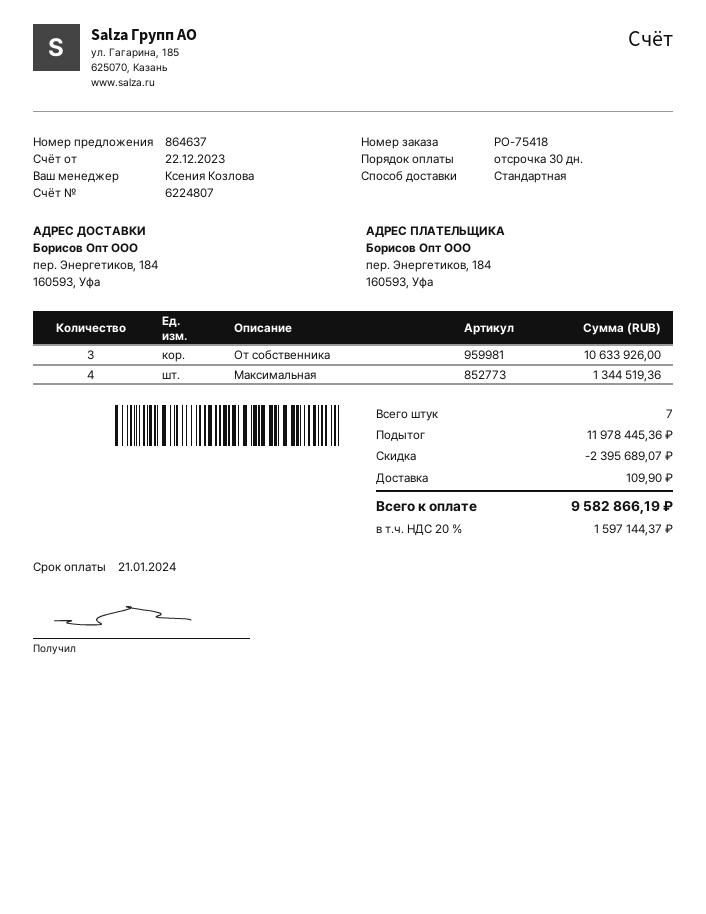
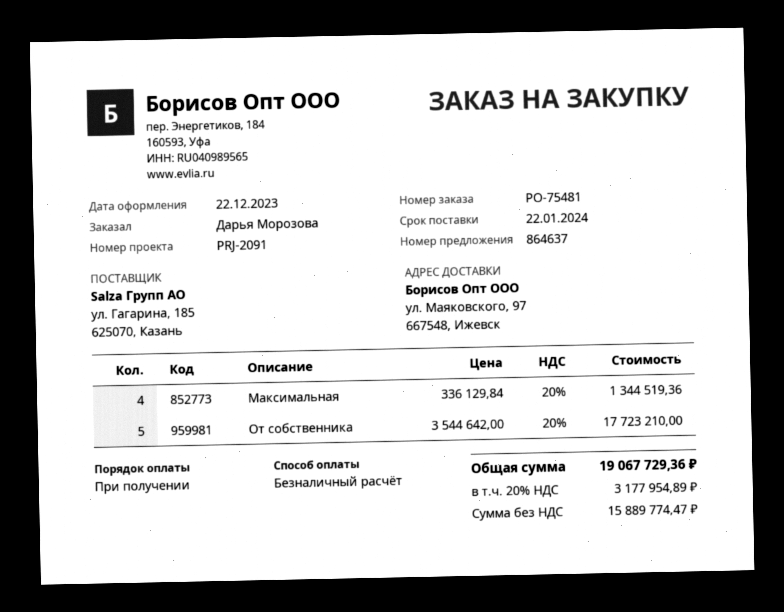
order number: PO-75418 -> PO-75481
payment terms: 30 days -> on receipt
ship to: пер. Энергетиков, 184, 160593, Уфа -> ул. Маяковского, 97, 667548, Ижевск
От собственника: 3 for 10633926.00 -> 5 for 17723210.00
discount: 2395689.07 -> none
shipping: 109.90 -> none
tax: 20% = 1597144.37 -> 20% = 3177954.89
total: 9582866.19 -> 19067729.36

